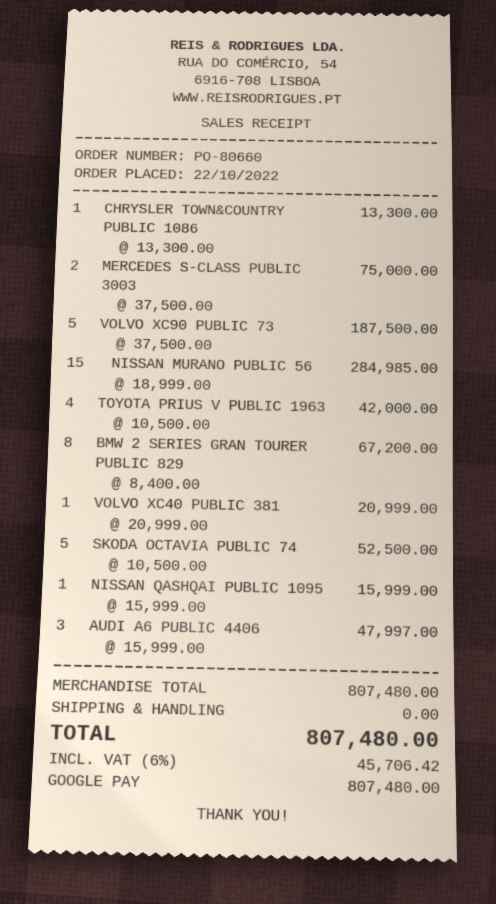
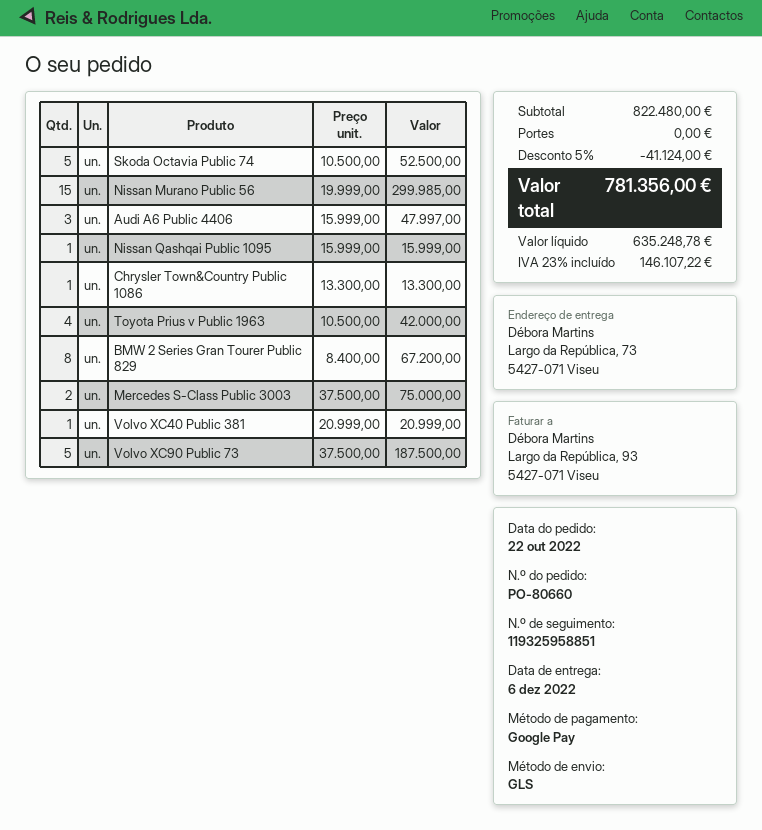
NISSAN MURANO PUBLIC 56: 15 x 18999.00 = 284985.00 -> 15 x 19999.00 = 299985.00
subtotal: 807480.00 -> 822480.00
discount: none -> 5% = 41124.00
tax: 6% = 45706.42 -> 23% = 146107.22
total: 807480.00 -> 781356.00

